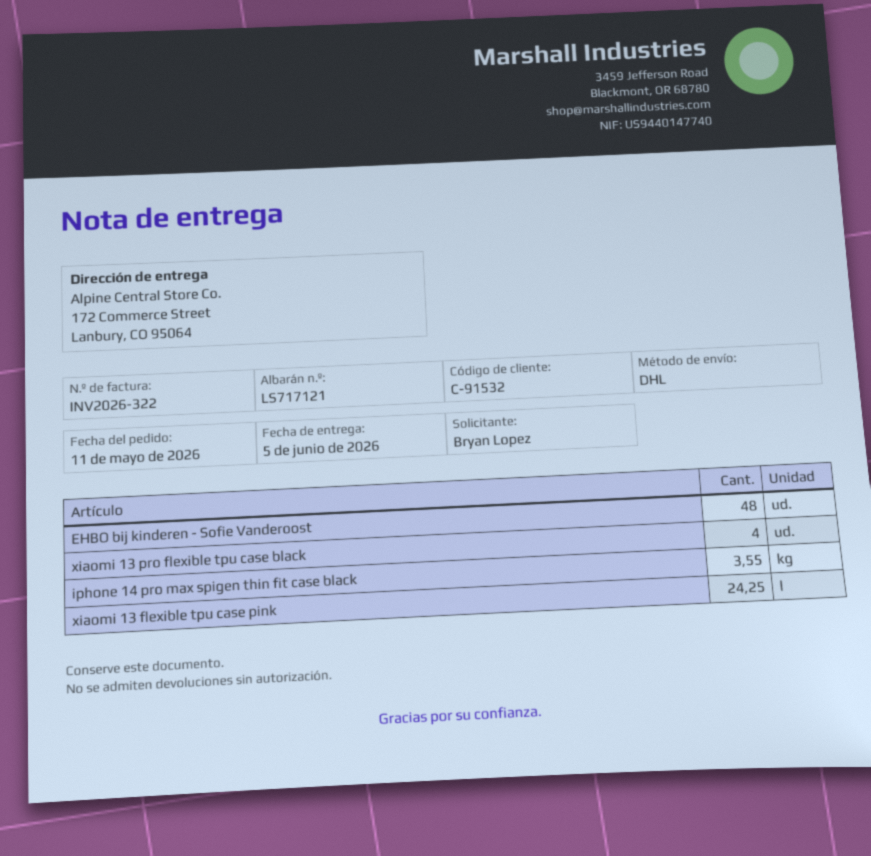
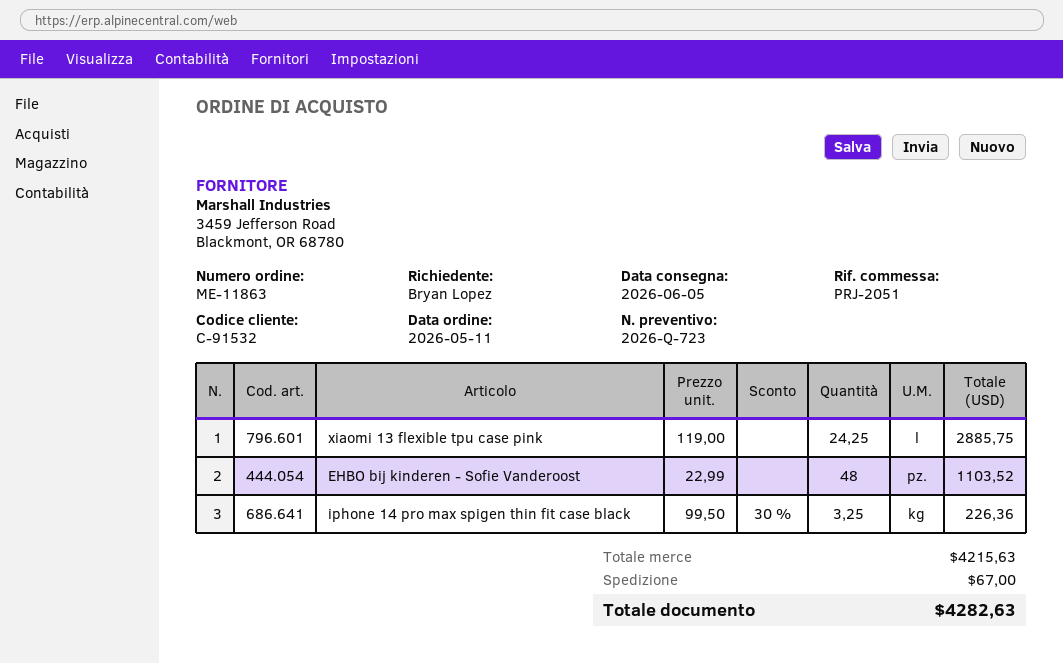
xiaomi 13 pro flexible tpu case black: 4 -> none
iphone 14 pro max spigen thin fit case black: 3.55 -> 3.25

